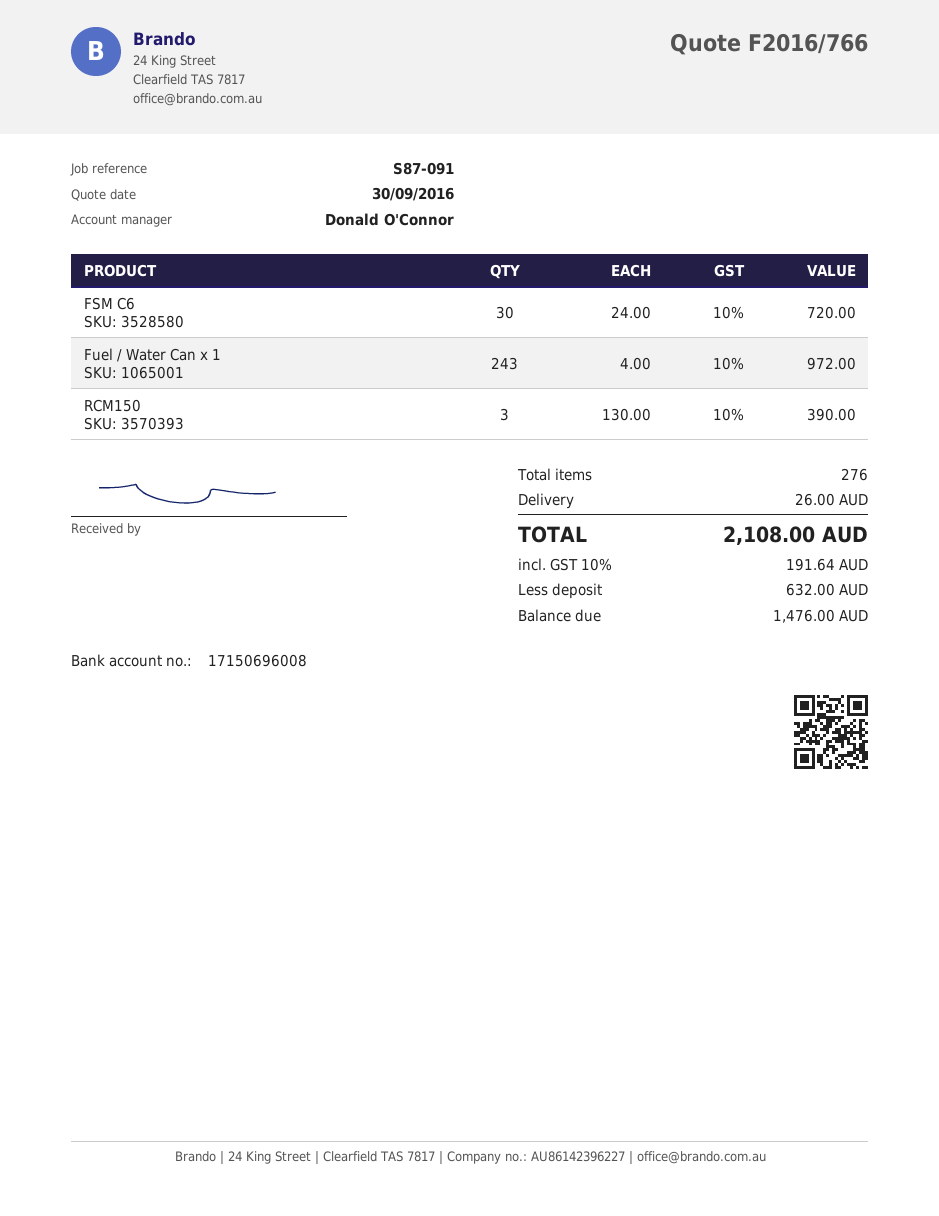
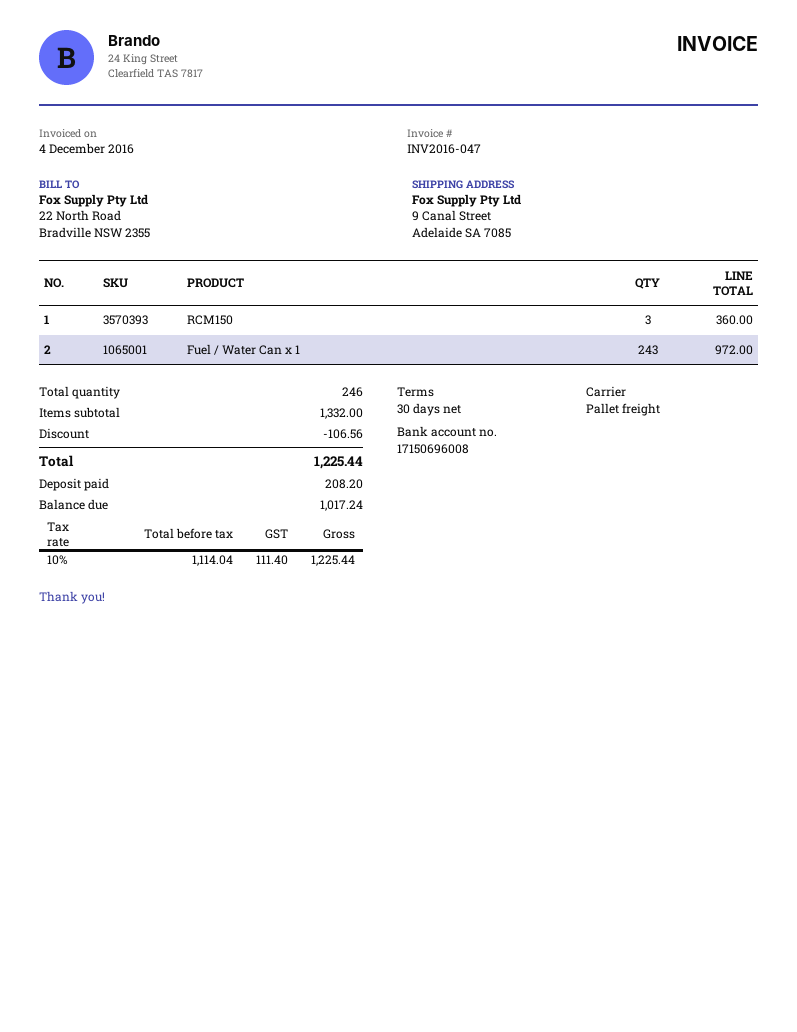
FSM C6: 30 for 720.00 -> none
RCM150: 3 for 390.00 -> 3 for 360.00
total quantity: 276 -> 246
discount: none -> 106.56
shipping: 26.00 -> none
tax: 10% = 191.64 -> 10% = 111.40
total: 2108.00 -> 1225.44
deposit: 632.00 -> 208.20
balance: 1476.00 -> 1017.24

